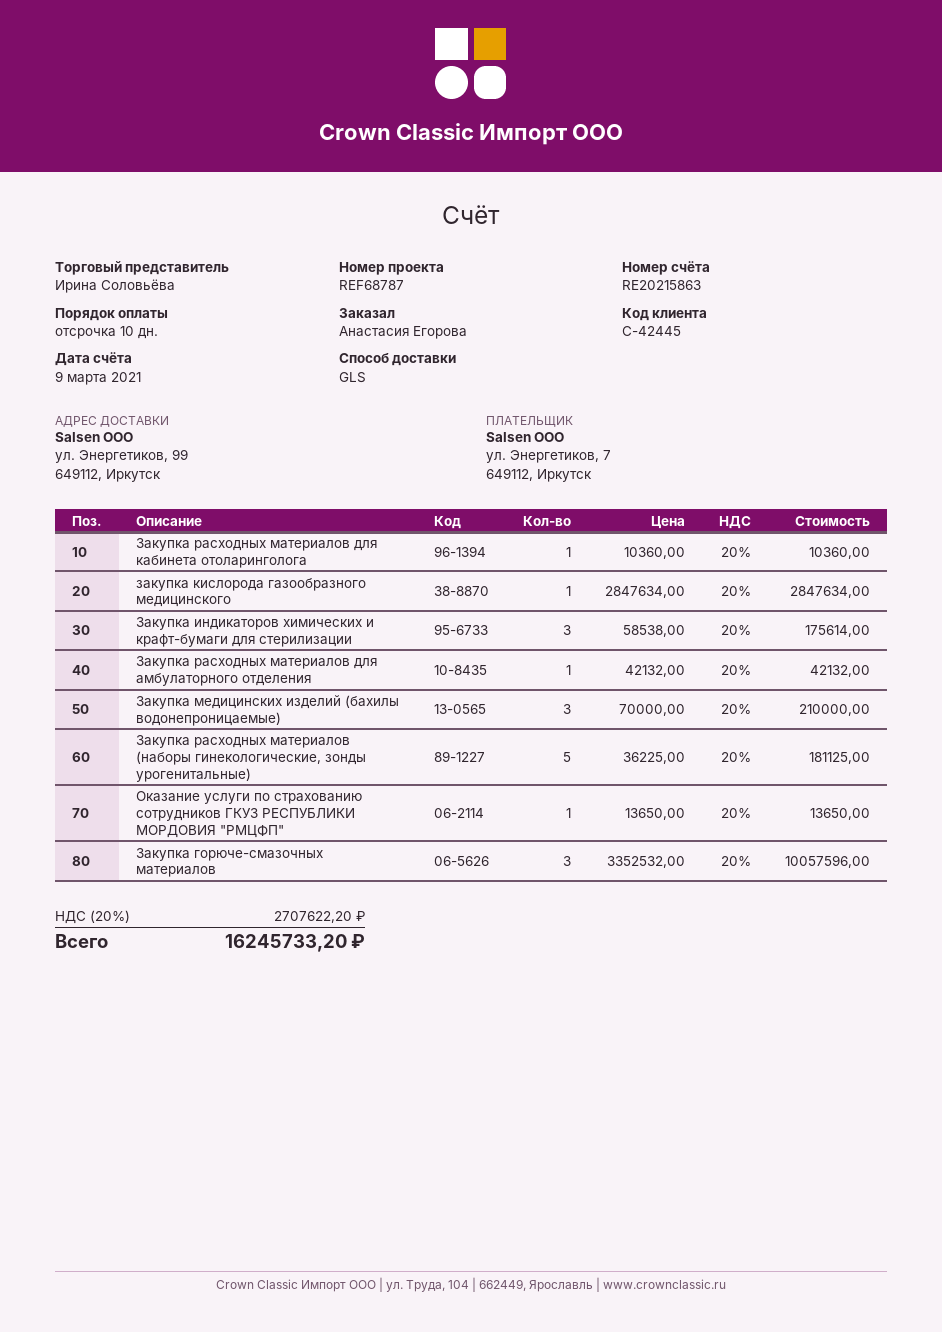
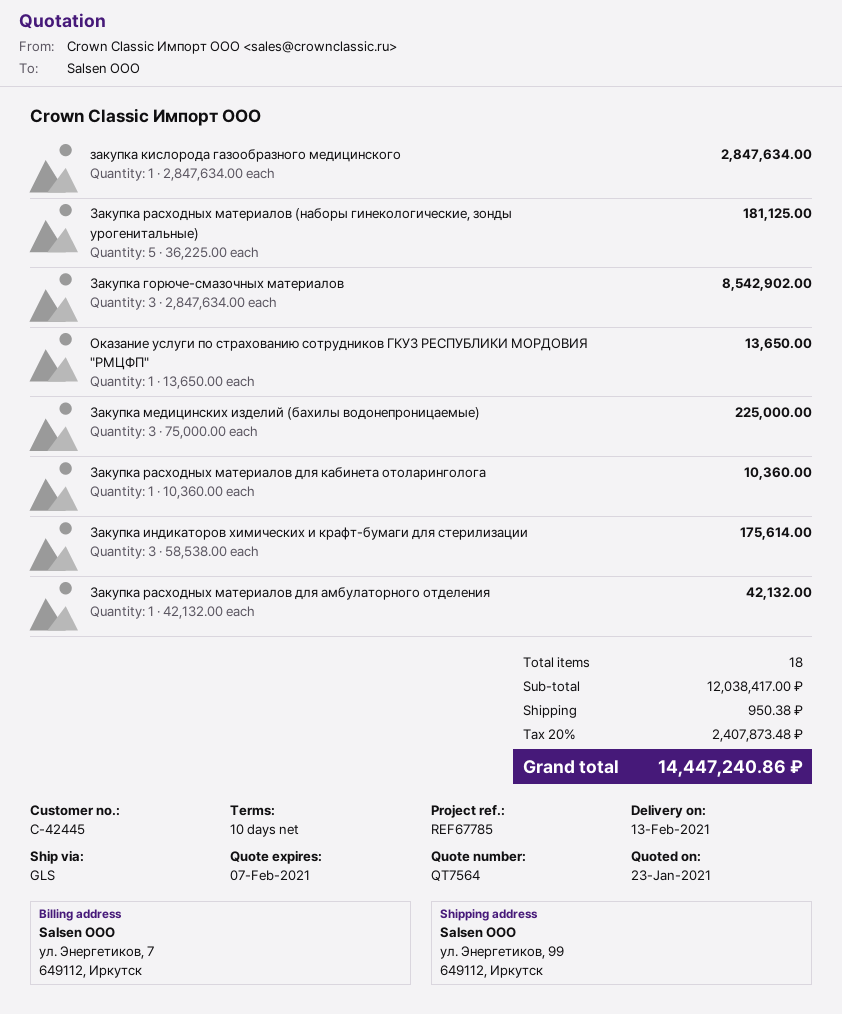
reference: REF68787 -> REF67785
Закупка медицинских изделий (бахилы водонепроницаемые): 3 x 70000.00 = 210000.00 -> 3 x 75000.00 = 225000.00
Закупка горюче-смазочных материалов: 3 x 3352532.00 = 10057596.00 -> 3 x 2847634.00 = 8542902.00
shipping: none -> 950.38
tax: 20% = 2707622.20 -> 20% = 2407873.48
total: 16245733.20 -> 14447240.86

